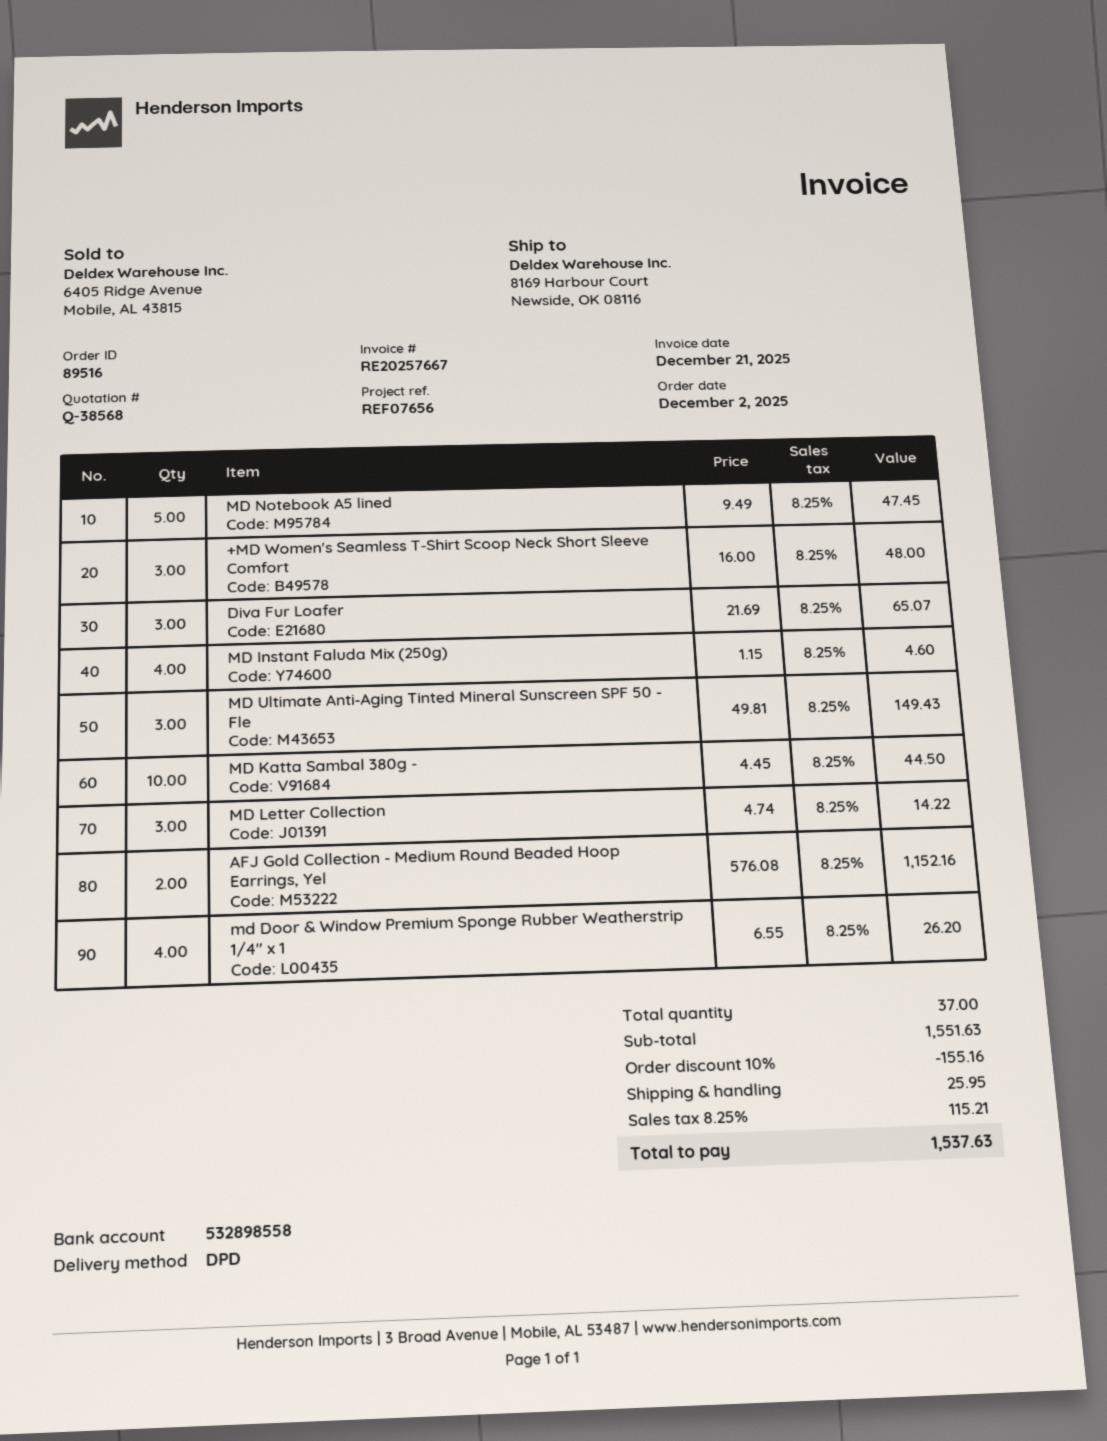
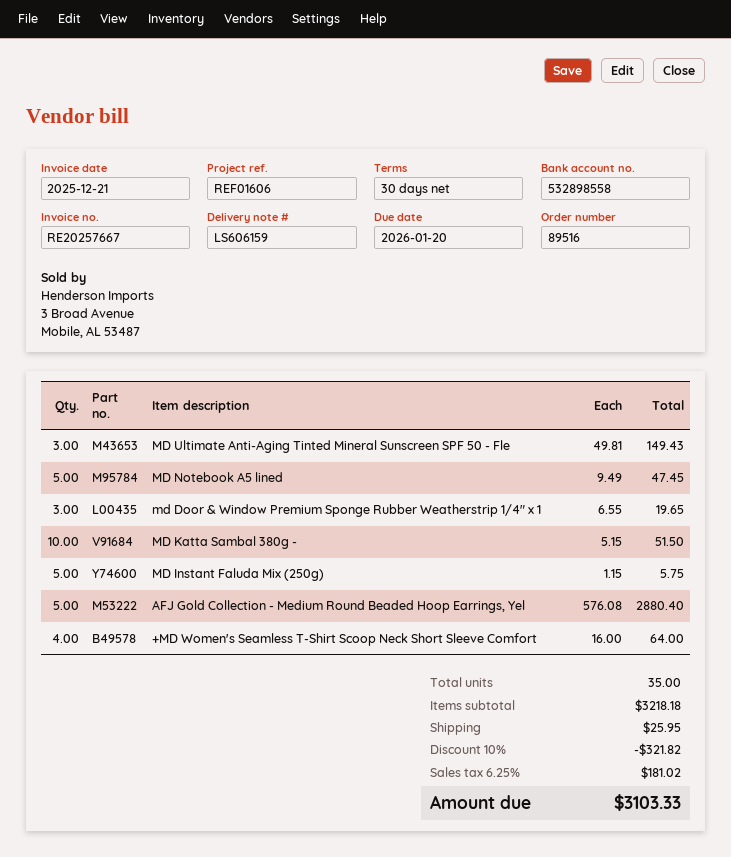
reference: REF07656 -> REF01606
+MD Women's Seamless T-Shirt Scoop Neck Short Sleeve Comfort: 3 x 16.00 = 48.00 -> 4 x 16.00 = 64.00
Diva Fur Loafer: 3 x 21.69 = 65.07 -> none
MD Instant Faluda Mix (250g): 4 x 1.15 = 4.60 -> 5 x 1.15 = 5.75
MD Katta Sambal 380g -: 10 x 4.45 = 44.50 -> 10 x 5.15 = 51.50
MD Letter Collection: 3 x 4.74 = 14.22 -> none
AFJ Gold Collection - Medium Round Beaded Hoop Earrings, Yel: 2 x 576.08 = 1152.16 -> 5 x 576.08 = 2880.40
md Door & Window Premium Sponge Rubber Weatherstrip 1/4" x 1: 4 x 6.55 = 26.20 -> 3 x 6.55 = 19.65
total quantity: 37 -> 35
subtotal: 1551.63 -> 3218.18
discount: 10% = 155.16 -> 10% = 321.82
tax: 8.25% = 115.21 -> 6.25% = 181.02
total: 1537.63 -> 3103.33

